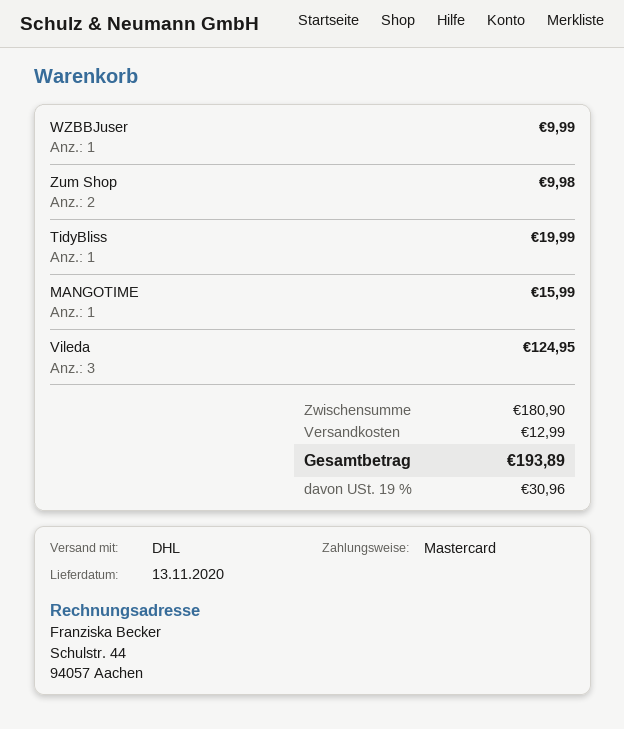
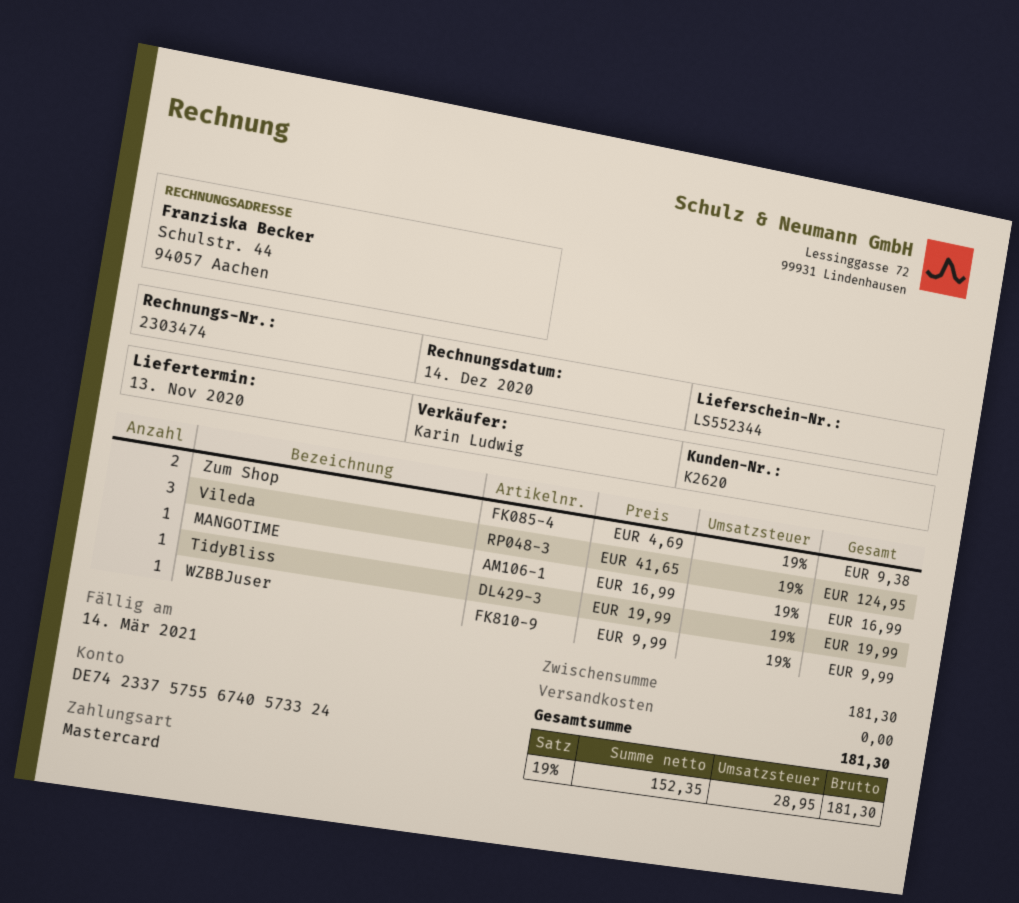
Zum Shop: 2 for 9.98 -> 2 for 9.38
MANGOTIME: 1 for 15.99 -> 1 for 16.99
subtotal: 180.90 -> 181.30
shipping: 12.99 -> 0.00
tax: 19% = 30.96 -> 19% = 28.95
total: 193.89 -> 181.30

